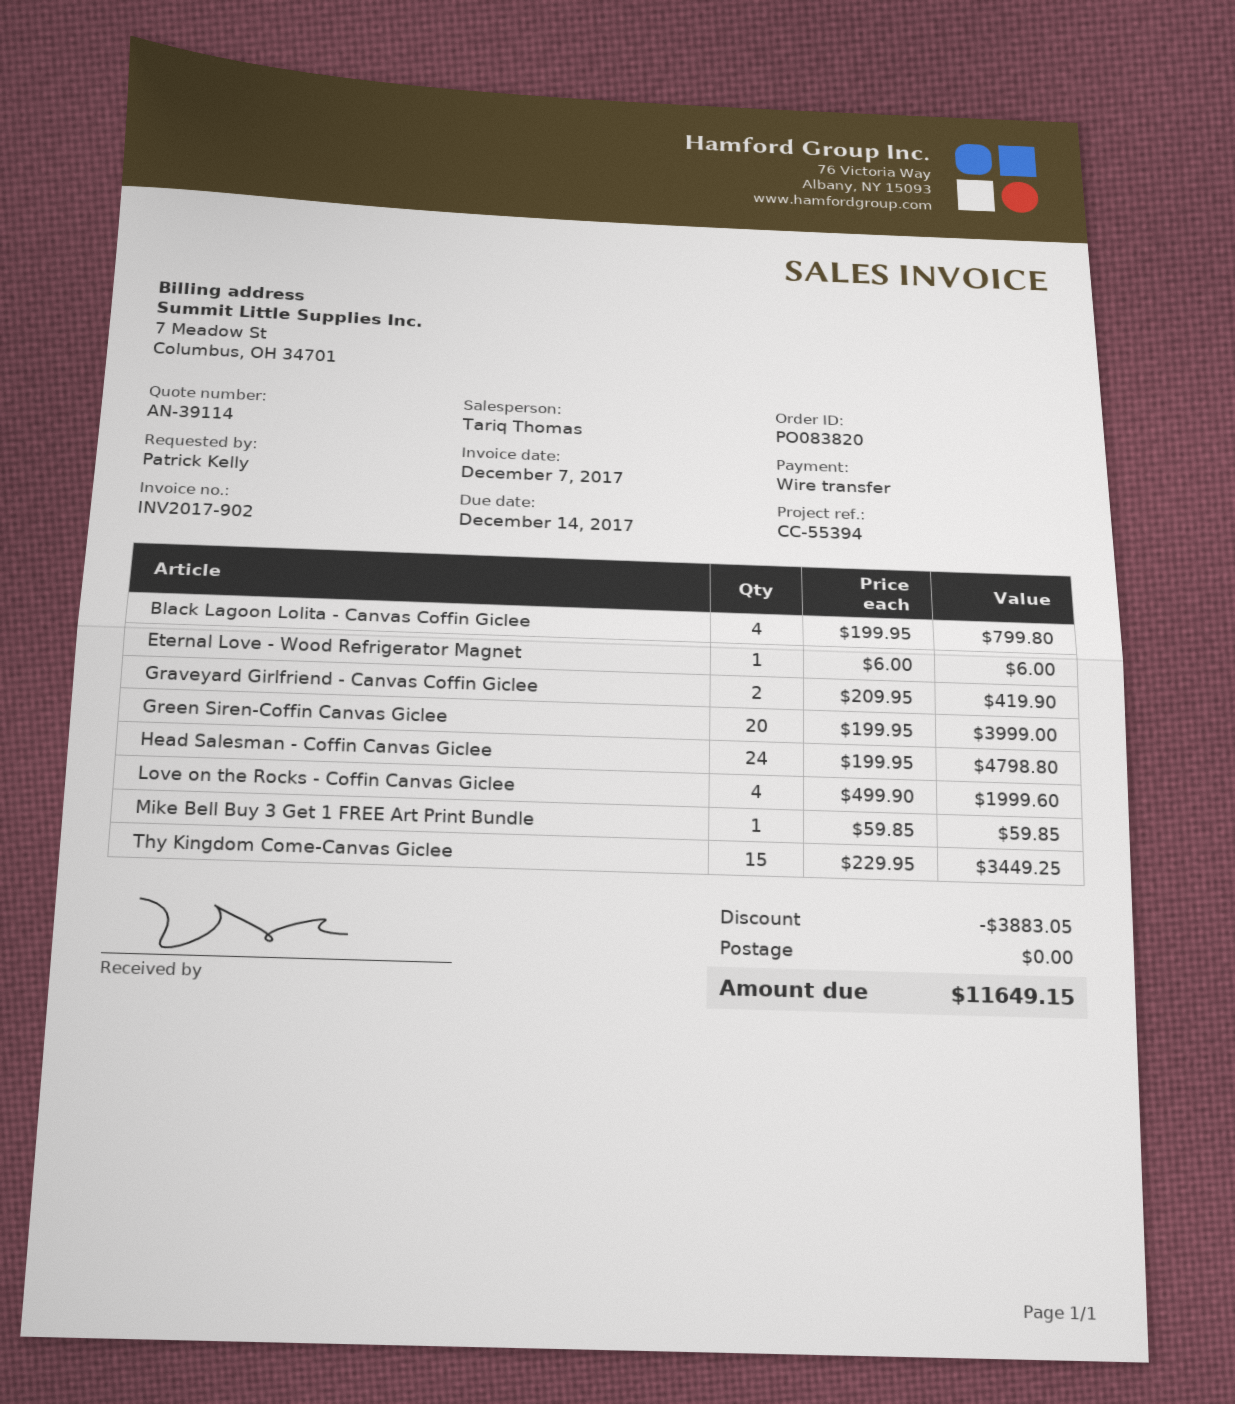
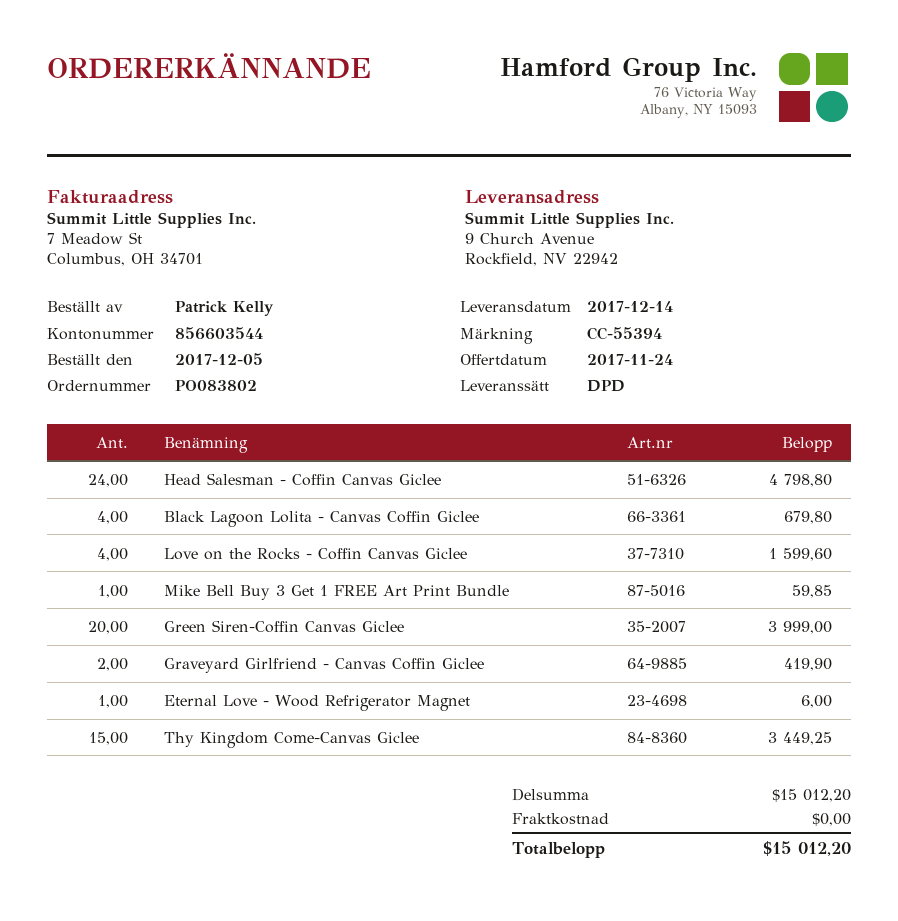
order number: PO083820 -> PO083802
Black Lagoon Lolita - Canvas Coffin Giclee: 4 for 799.80 -> 4 for 679.80
Love on the Rocks - Coffin Canvas Giclee: 4 for 1999.60 -> 4 for 1599.60
discount: 3883.05 -> none
total: 11649.15 -> 15012.20

